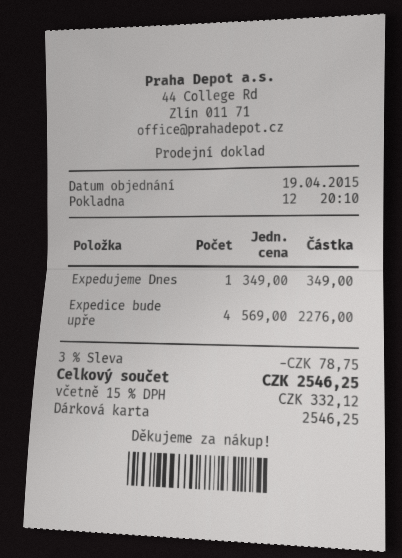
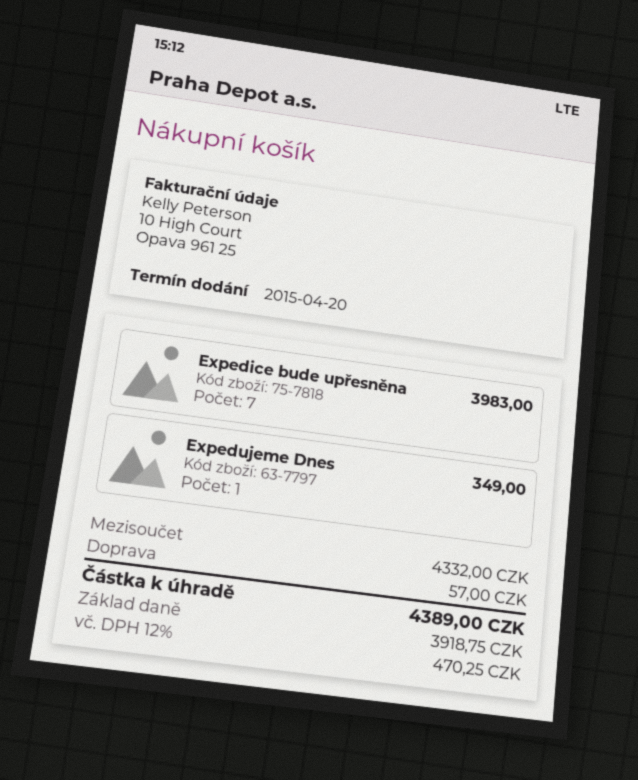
Expedice bude upře: 4 for 2276.00 -> 7 for 3983.00
discount: 3% = 78.75 -> none
shipping: none -> 57.00
tax: 15% = 332.12 -> 12% = 470.25
total: 2546.25 -> 4389.00

